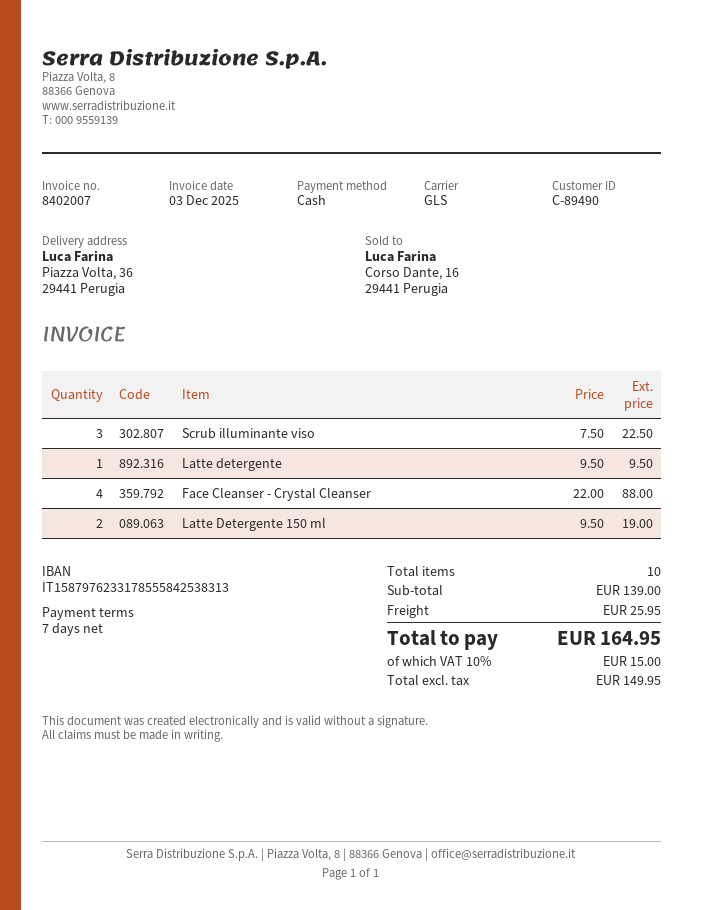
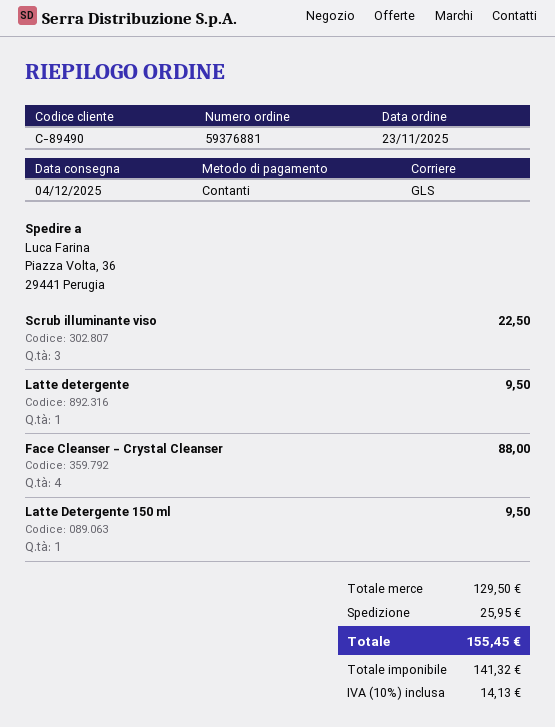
Latte Detergente 150 ml: 2 for 19.00 -> 1 for 9.50
subtotal: 139.00 -> 129.50
net: 149.95 -> 141.32
tax: 10% = 15.00 -> 10% = 14.13
total: 164.95 -> 155.45

